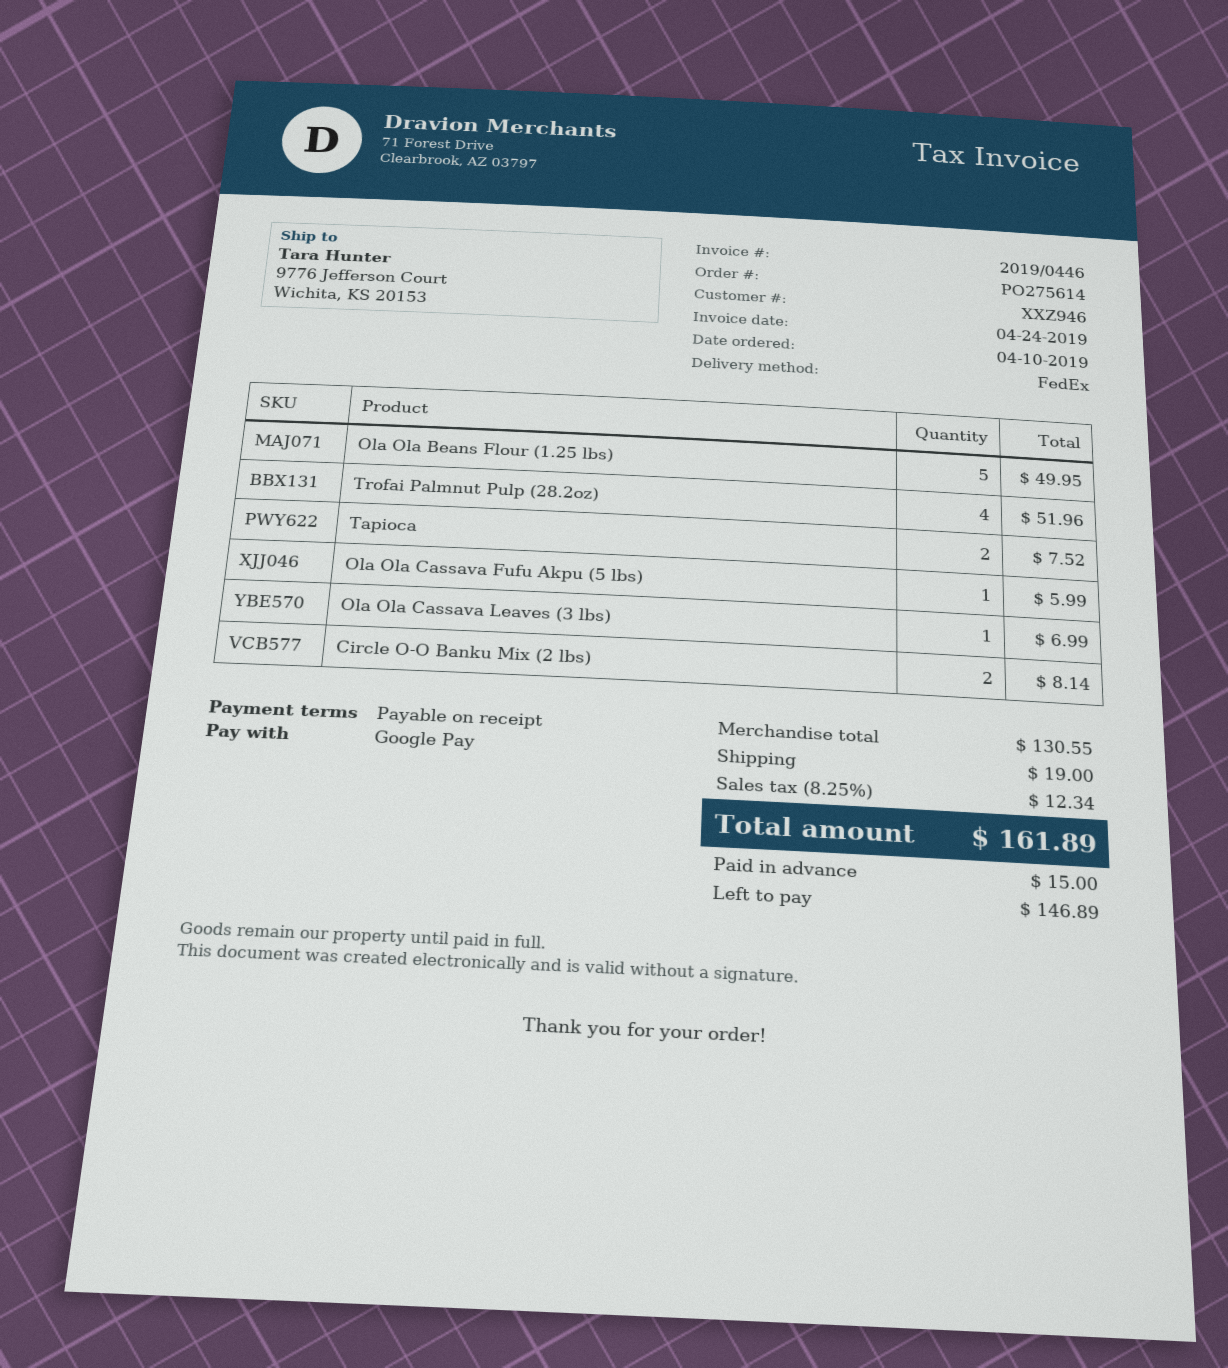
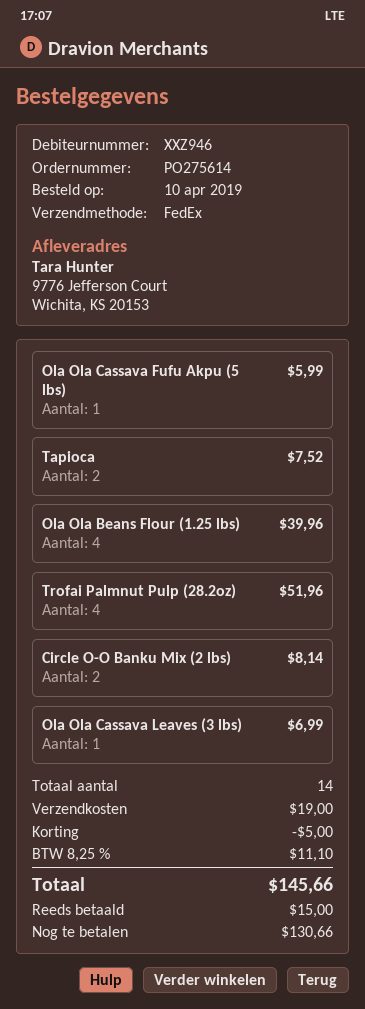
Ola Ola Beans Flour (1.25 lbs): 5 for 49.95 -> 4 for 39.96
discount: none -> 5.00
tax: 8.25% = 12.34 -> 8.25% = 11.10
total: 161.89 -> 145.66
balance: 146.89 -> 130.66

